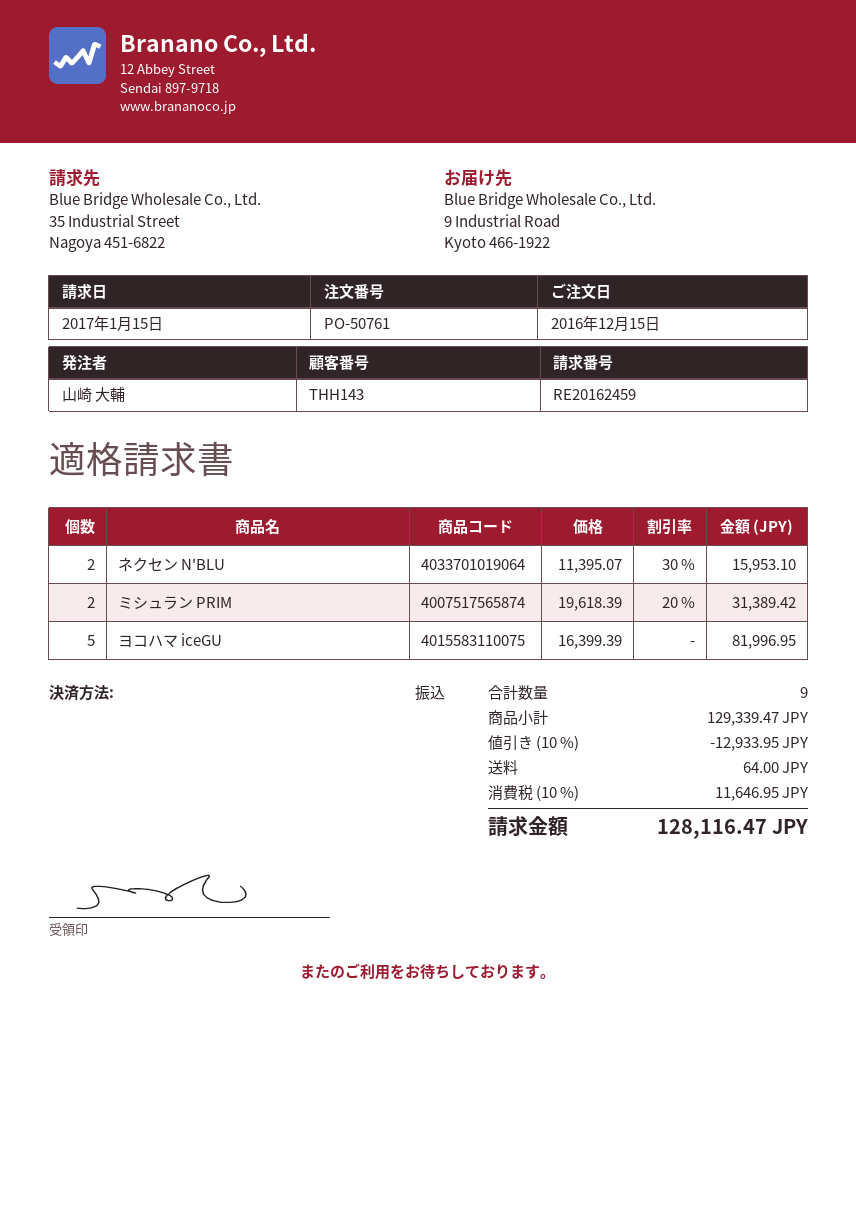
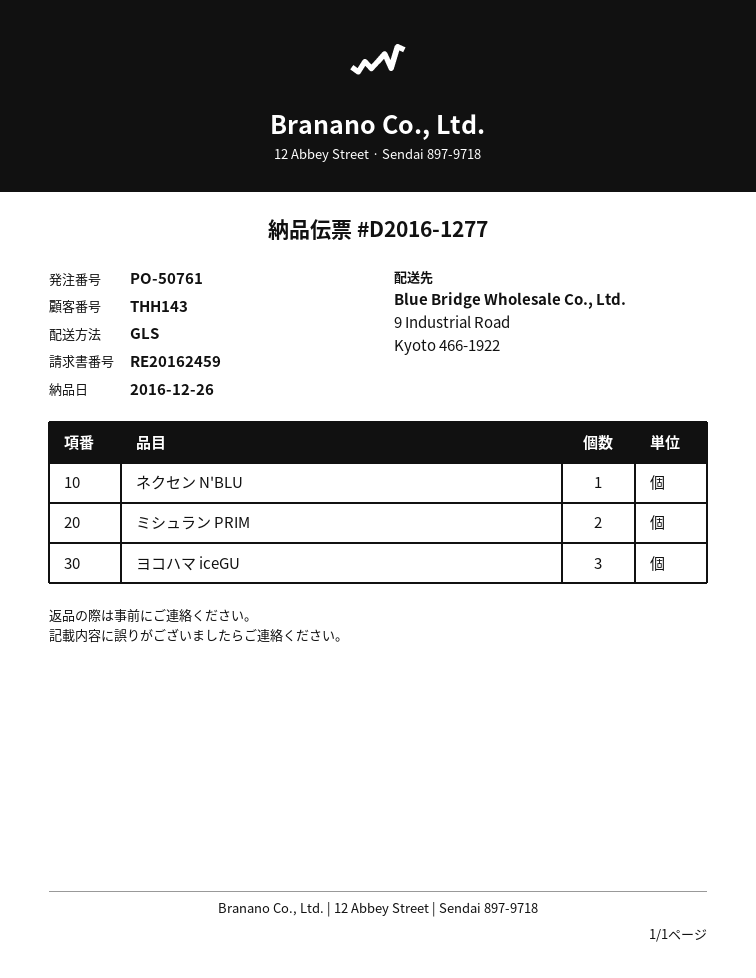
ネクセン N'BLU: 2 -> 1
ヨコハマ iceGU: 5 -> 3

